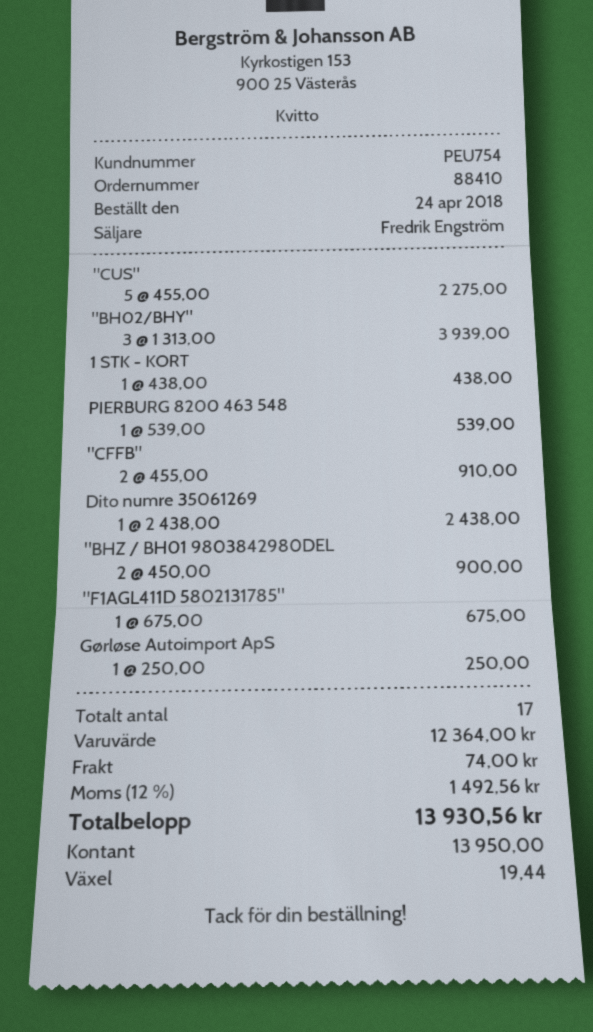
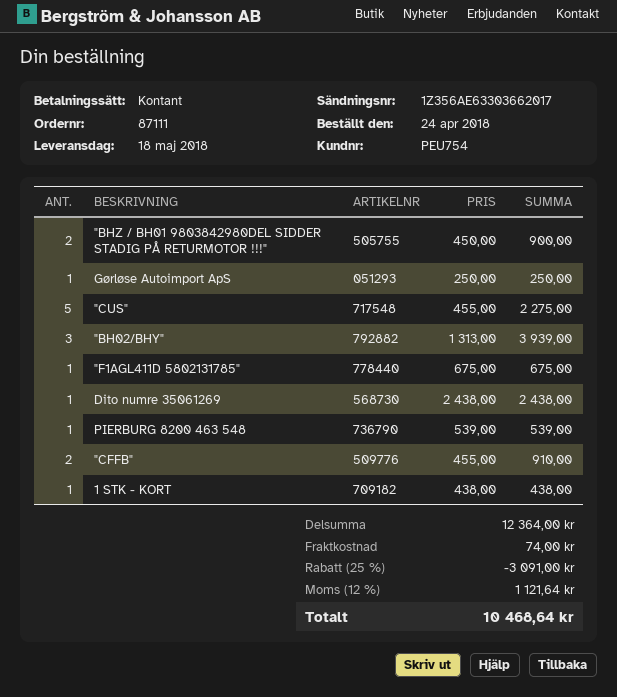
order number: 88410 -> 87111
discount: none -> 25% = 3091.00
tax: 12% = 1492.56 -> 12% = 1121.64
total: 13930.56 -> 10468.64

